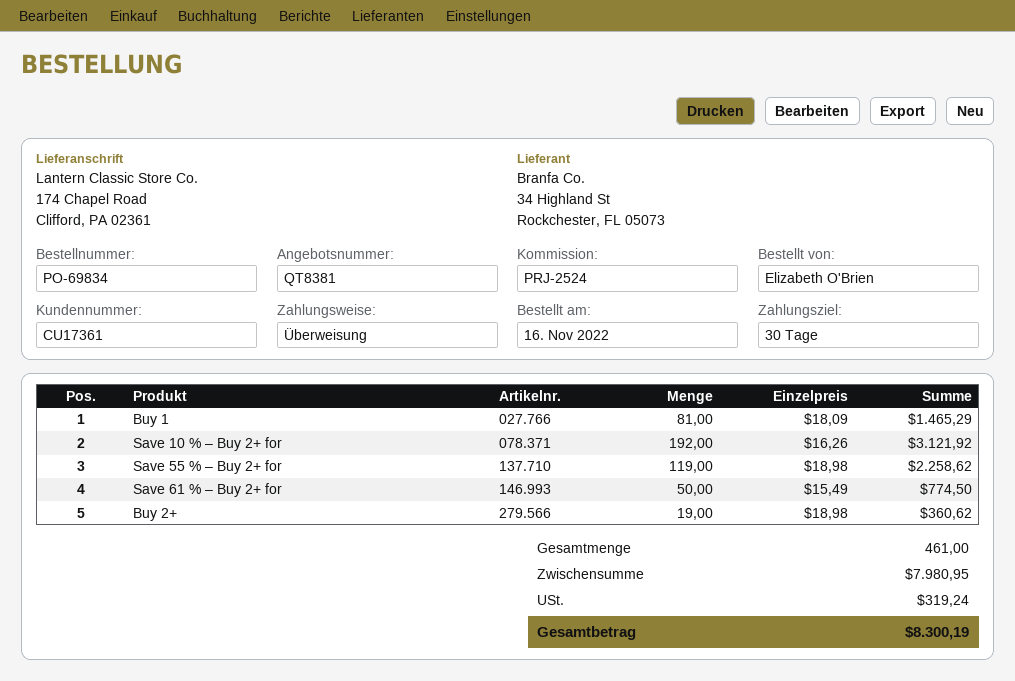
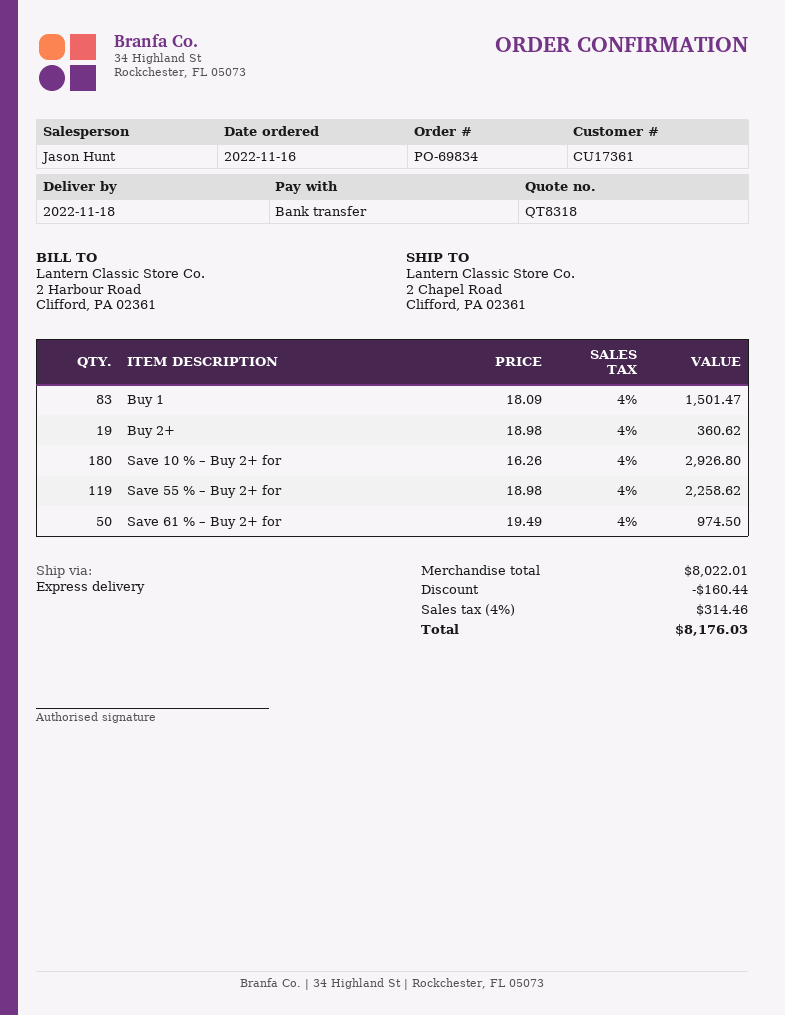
quote number: QT8381 -> QT8318
ship to: 174 Chapel Road, Clifford, PA 02361 -> 2 Chapel Road, Clifford, PA 02361
Buy 1: 81 x 18.09 = 1465.29 -> 83 x 18.09 = 1501.47
Save 10 % – Buy 2+ for: 192 x 16.26 = 3121.92 -> 180 x 16.26 = 2926.80
Save 61 % – Buy 2+ for: 50 x 15.49 = 774.50 -> 50 x 19.49 = 974.50
subtotal: 7980.95 -> 8022.01
discount: none -> 160.44
tax: 319.24 -> 314.46
total: 8300.19 -> 8176.03

